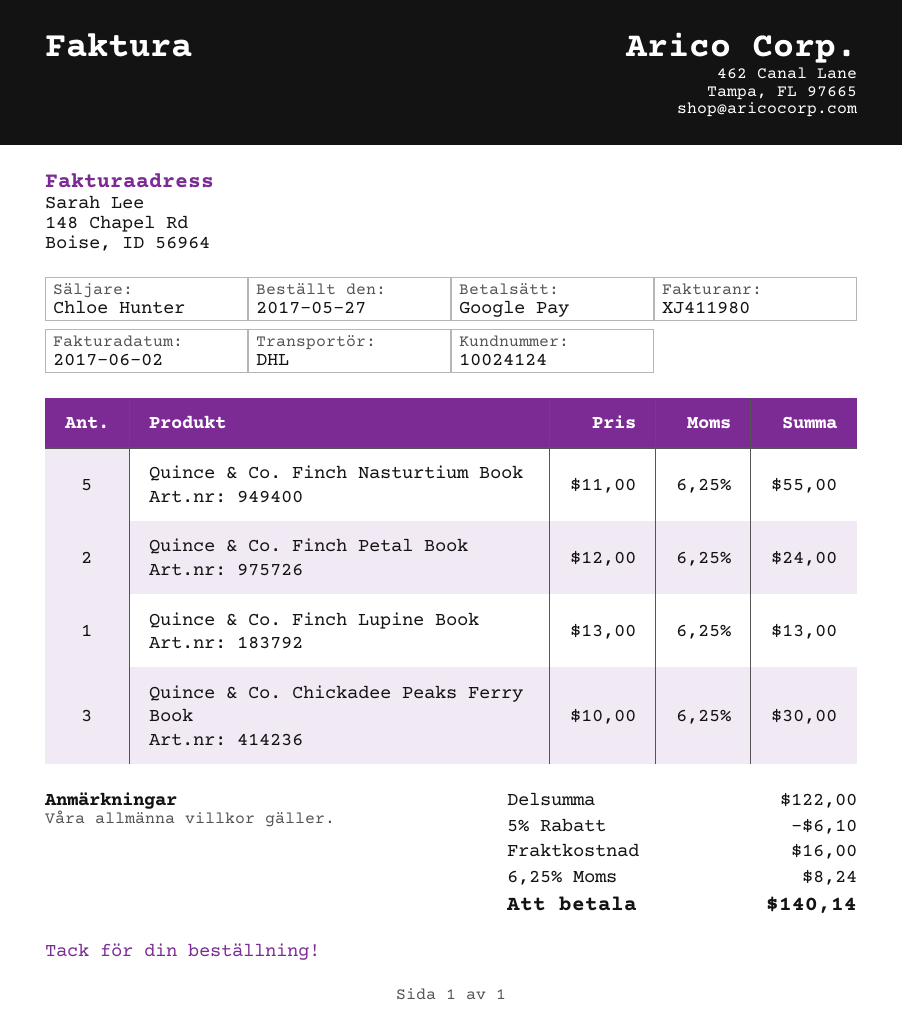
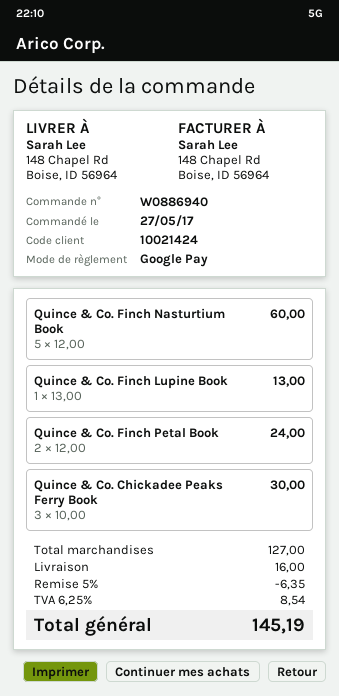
customer number: 10024124 -> 10021424
Quince & Co. Finch Nasturtium Book: 5 x 11.00 = 55.00 -> 5 x 12.00 = 60.00
subtotal: 122.00 -> 127.00
discount: 5% = 6.10 -> 5% = 6.35
tax: 6.25% = 8.24 -> 6.25% = 8.54
total: 140.14 -> 145.19

